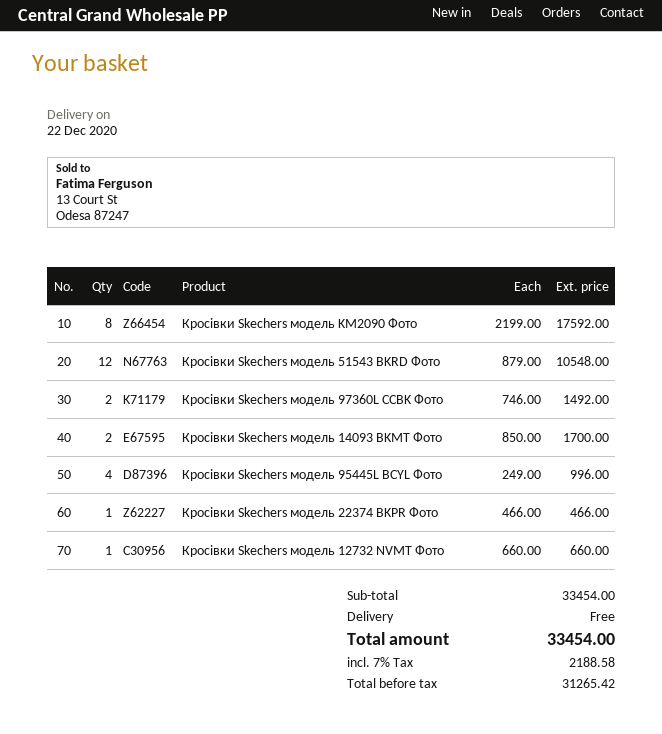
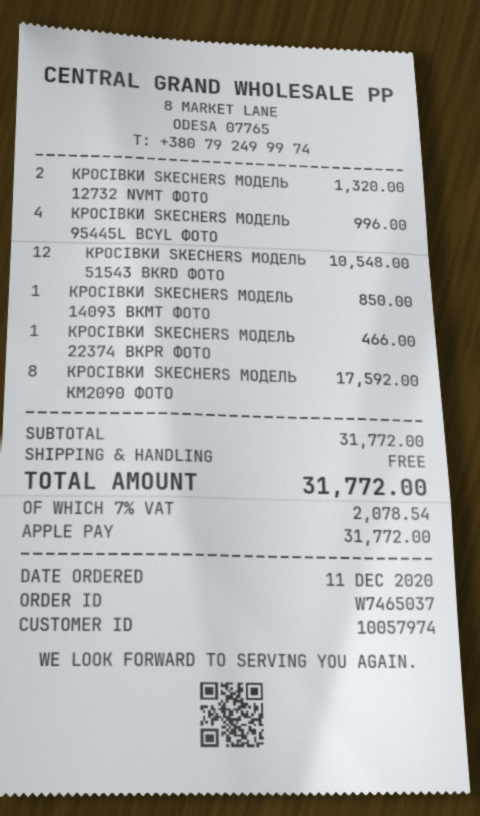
Кросівки Skechers модель 97360L CCBK Фото: 2 for 1492.00 -> none
Кросівки Skechers модель 14093 BKMT Фото: 2 for 1700.00 -> 1 for 850.00
Кросівки Skechers модель 12732 NVMT Фото: 1 for 660.00 -> 2 for 1320.00
subtotal: 33454.00 -> 31772.00
tax: 7% = 2188.58 -> 7% = 2078.54
total: 33454.00 -> 31772.00

